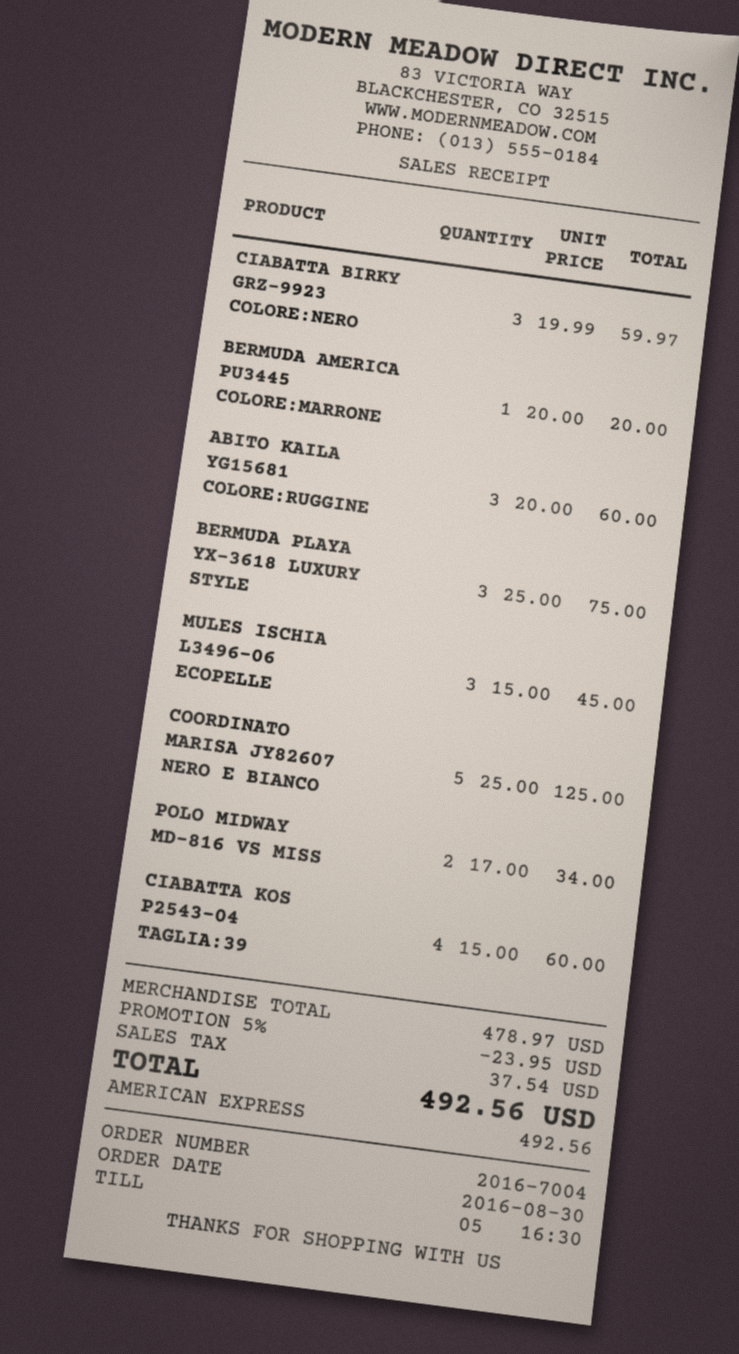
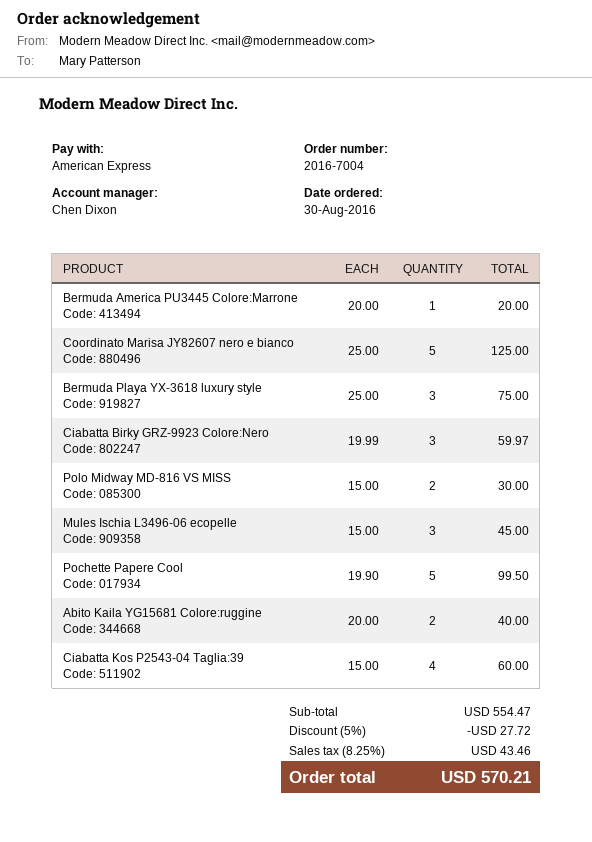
ABITO KAILA YG15681 COLORE:RUGGINE: 3 x 20.00 = 60.00 -> 2 x 20.00 = 40.00
POLO MIDWAY MD-816 VS MISS: 2 x 17.00 = 34.00 -> 2 x 15.00 = 30.00
Pochette Papere Cool: none -> 5 x 19.90 = 99.50
subtotal: 478.97 -> 554.47
discount: 5% = 23.95 -> 5% = 27.72
tax: 37.54 -> 43.46
total: 492.56 -> 570.21

